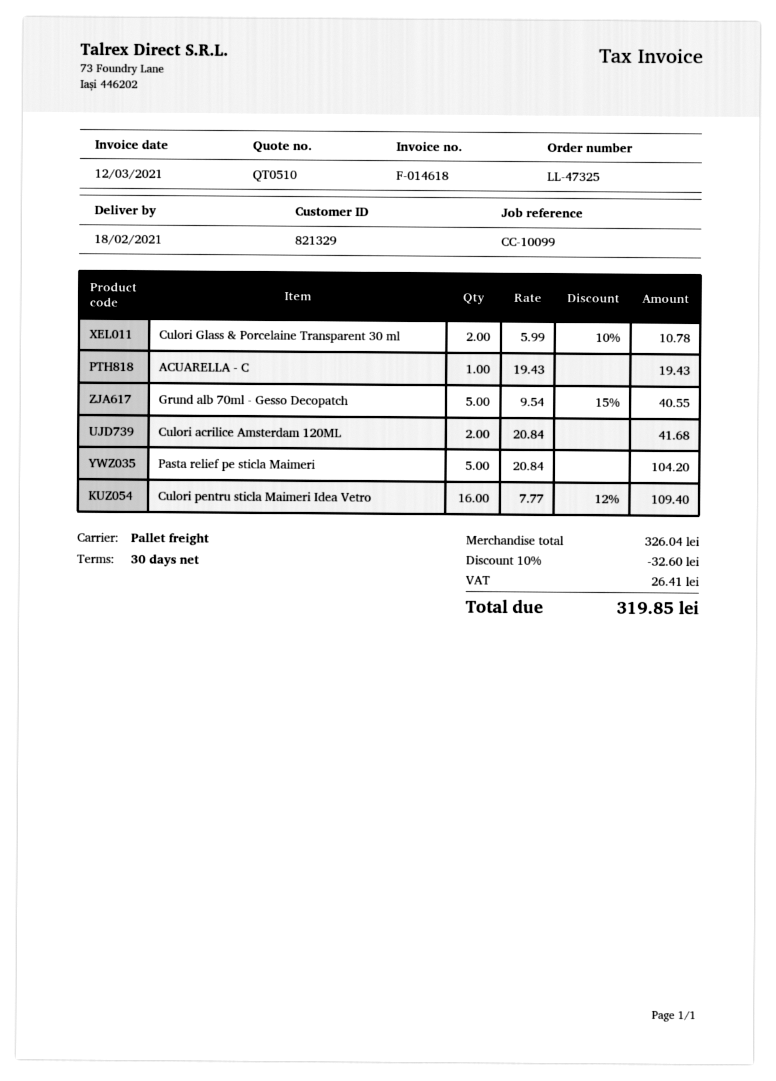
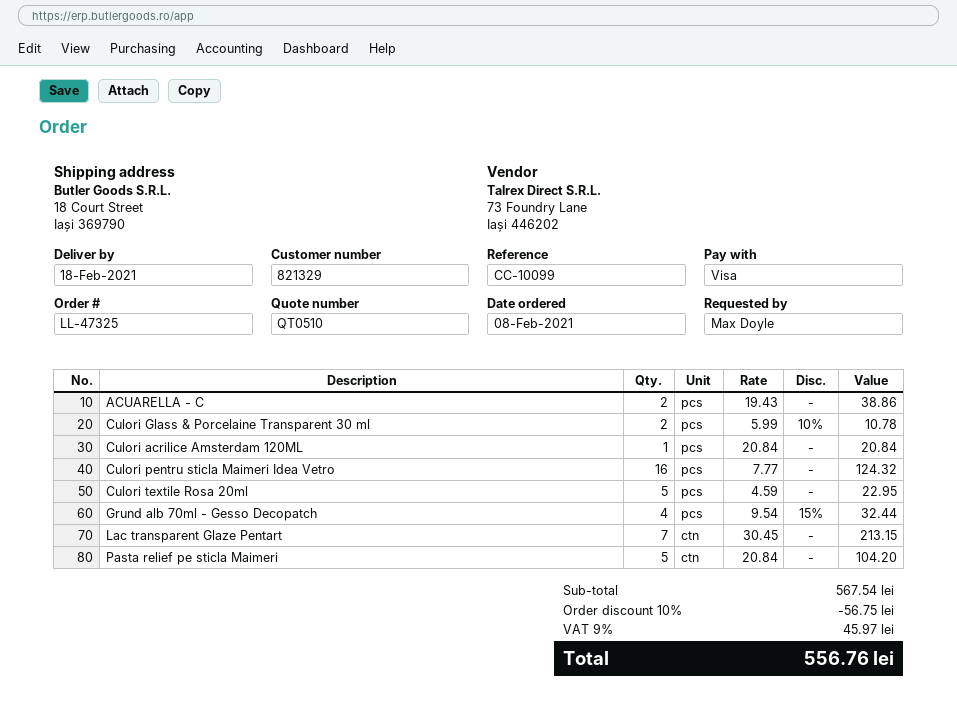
ACUARELLA - C: 1 x 19.43 = 19.43 -> 2 x 19.43 = 38.86
Grund alb 70ml - Gesso Decopatch: 5 x 9.54 - 15% = 40.55 -> 4 x 9.54 - 15% = 32.44
Culori acrilice Amsterdam 120ML: 2 x 20.84 = 41.68 -> 1 x 20.84 = 20.84
Culori pentru sticla Maimeri Idea Vetro: 16 x 7.77 - 12% = 109.40 -> 16 x 7.77 = 124.32
Culori textile Rosa 20ml: none -> 5 x 4.59 = 22.95
Lac transparent Glaze Pentart: none -> 7 x 30.45 = 213.15
subtotal: 326.04 -> 567.54
discount: 10% = 32.60 -> 10% = 56.75
tax: 26.41 -> 45.97
total: 319.85 -> 556.76

